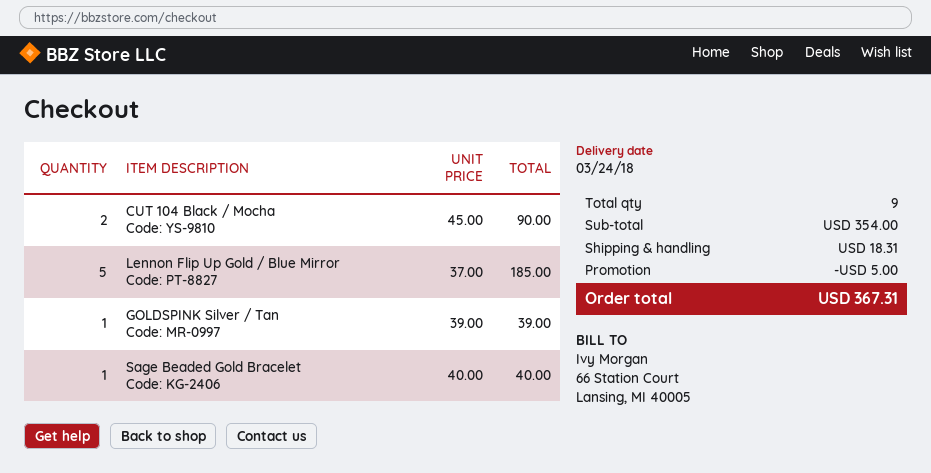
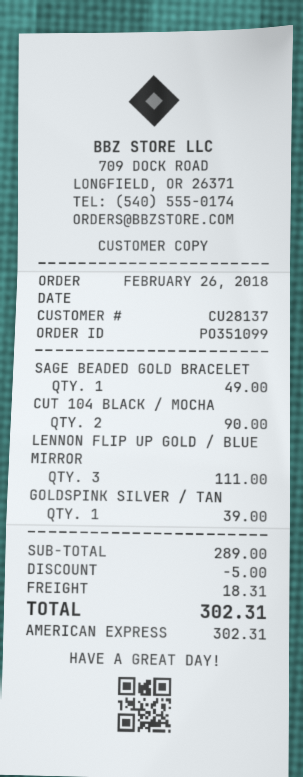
Lennon Flip Up Gold / Blue Mirror: 5 for 185.00 -> 3 for 111.00
Sage Beaded Gold Bracelet: 1 for 40.00 -> 1 for 49.00
subtotal: 354.00 -> 289.00
total: 367.31 -> 302.31

